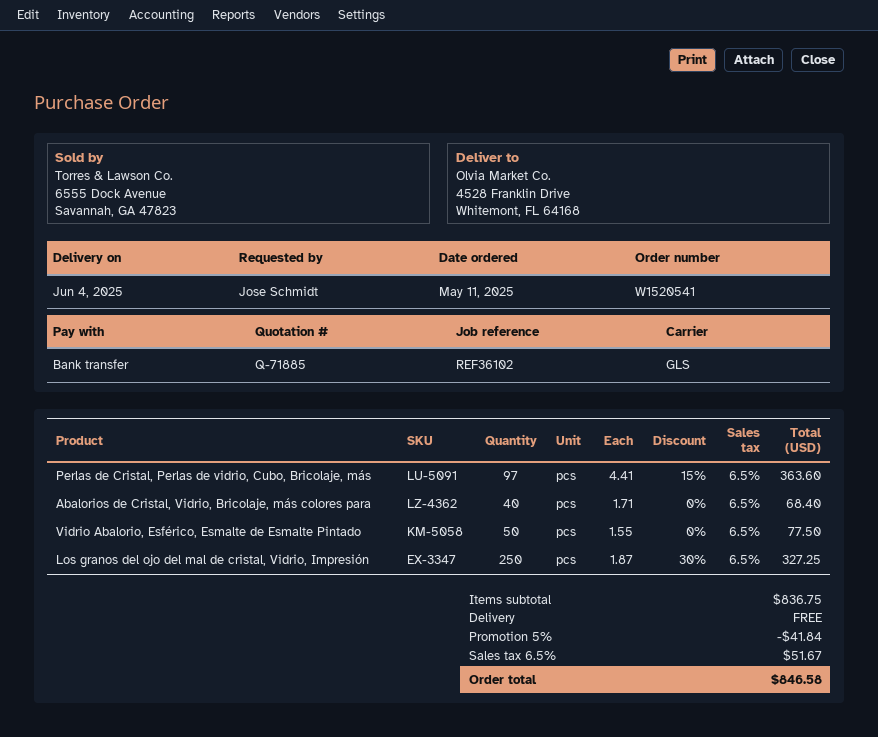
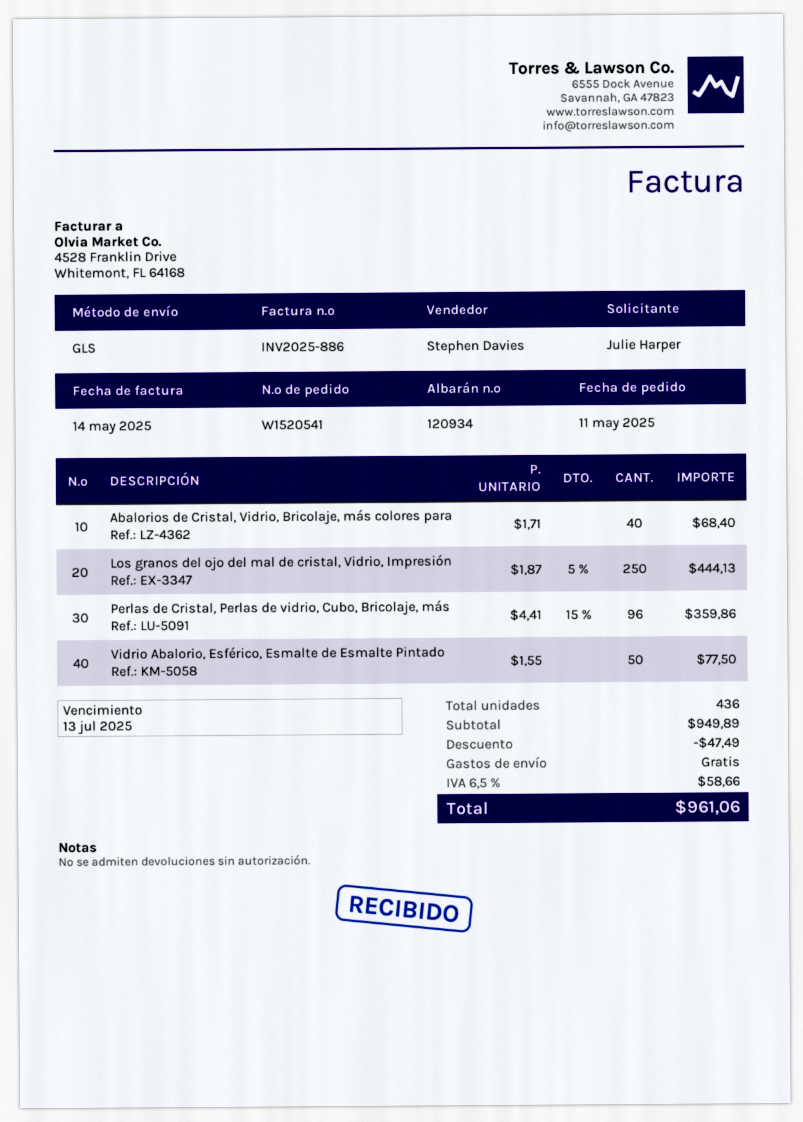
ordered by: Jose Schmidt -> Julie Harper
Perlas de Cristal, Perlas de vidrio, Cubo, Bricolaje, más: 97 x 4.41 - 15% = 363.60 -> 96 x 4.41 - 15% = 359.86
Los granos del ojo del mal de cristal, Vidrio, Impresión: 250 x 1.87 - 30% = 327.25 -> 250 x 1.87 - 5% = 444.13
subtotal: 836.75 -> 949.89
discount: 41.84 -> 47.49
tax: 6.5% = 51.67 -> 6.5% = 58.66
total: 846.58 -> 961.06

